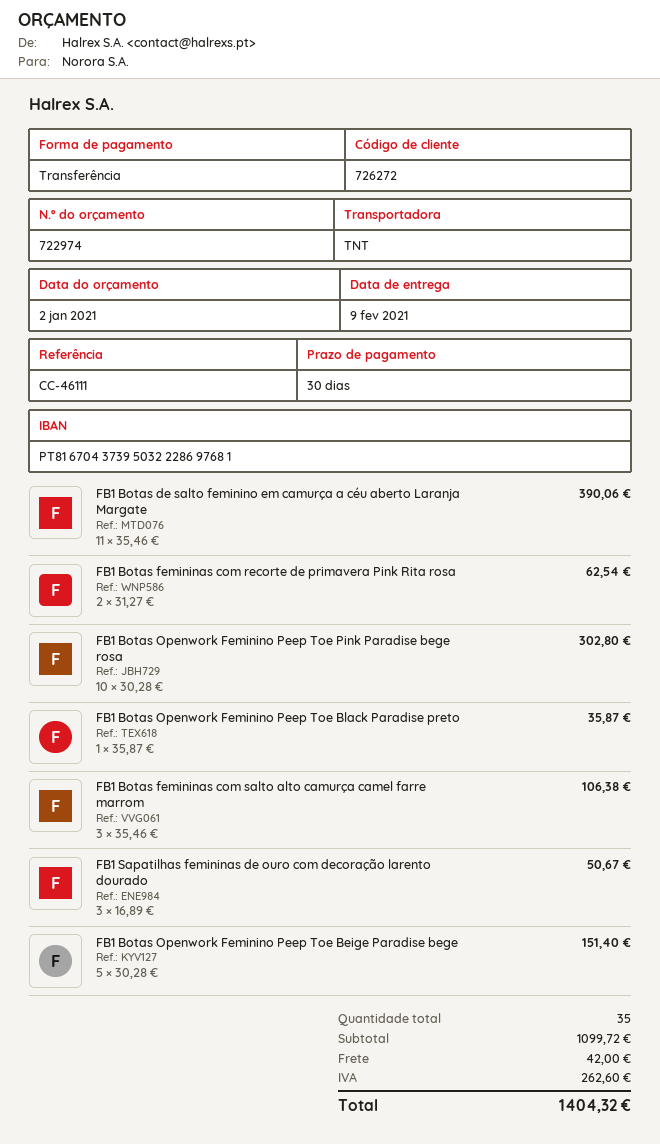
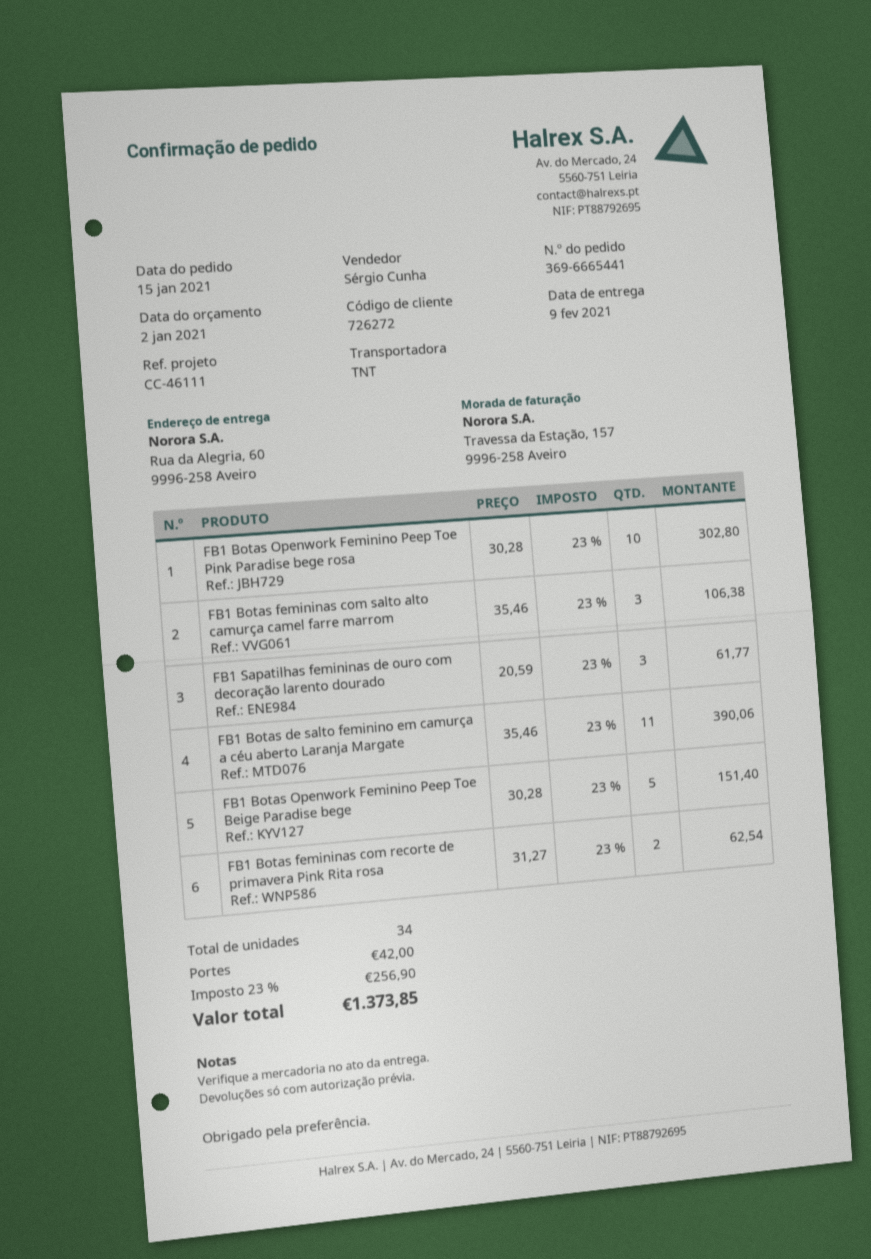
FB1 Botas Openwork Feminino Peep Toe Black Paradise preto: 1 x 35.87 = 35.87 -> none
FB1 Sapatilhas femininas de ouro com decoração larento dourado: 3 x 16.89 = 50.67 -> 3 x 20.59 = 61.77
total quantity: 35 -> 34
tax: 262.60 -> 256.90
total: 1404.32 -> 1373.85

